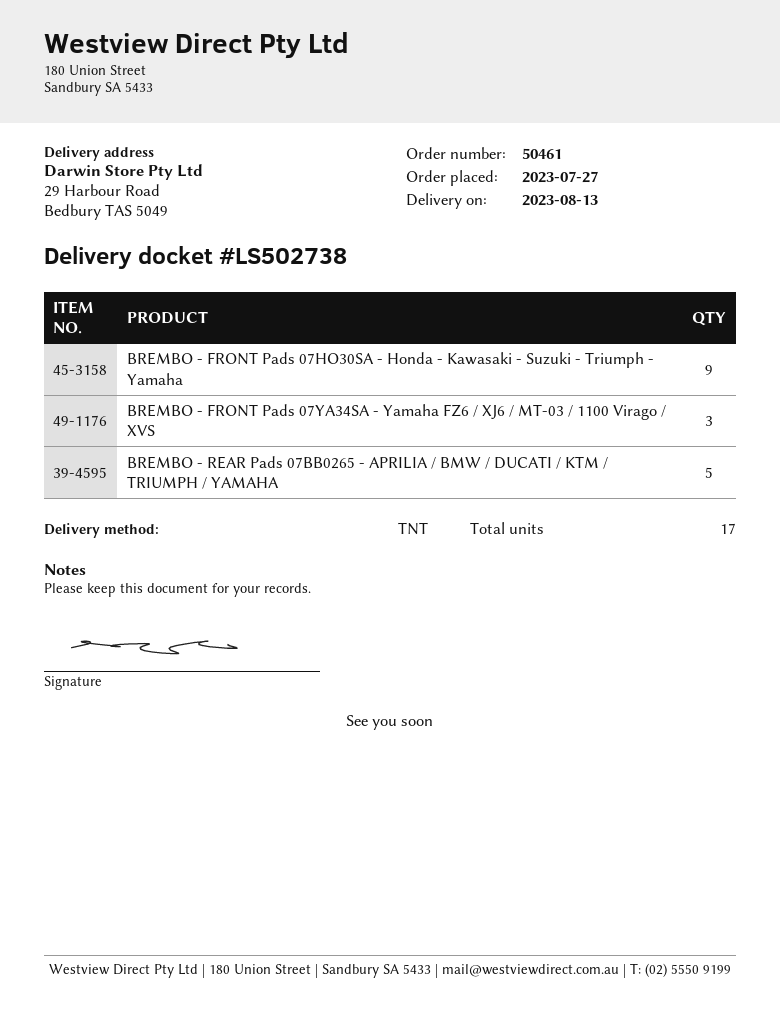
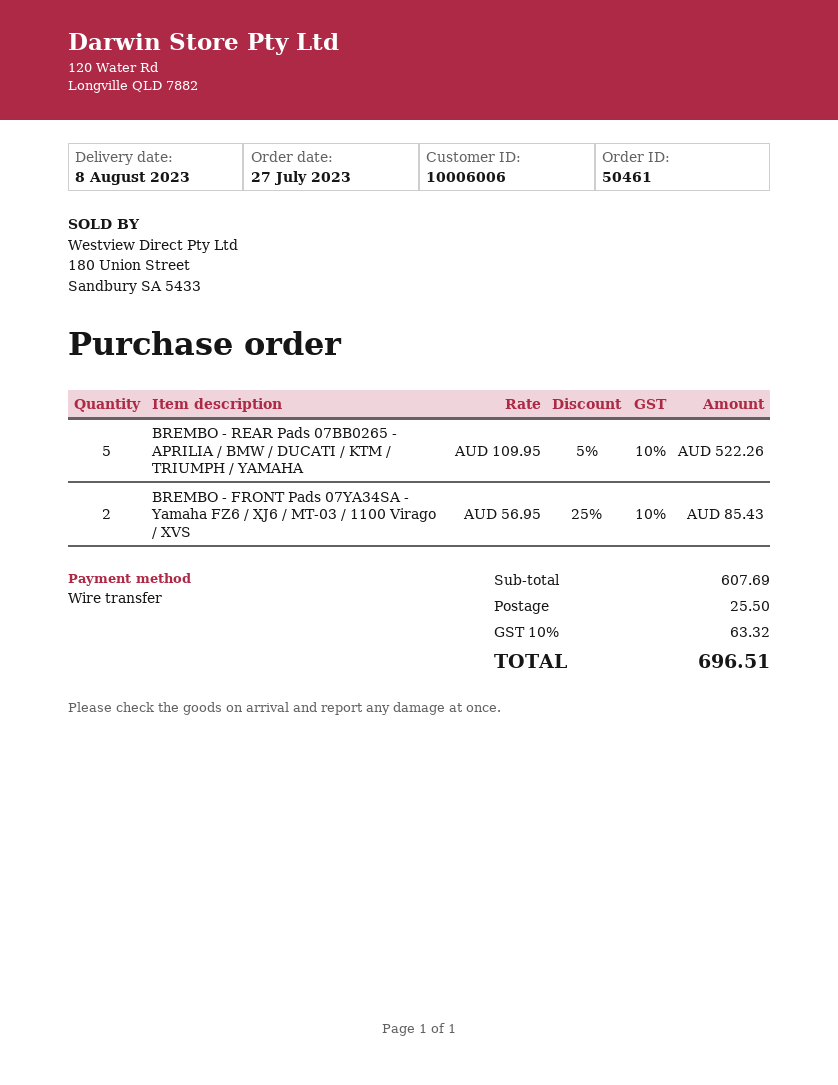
delivery date: 2023-08-13 -> 2023-08-08
BREMBO - FRONT Pads 07HO30SA - Honda - Kawasaki - Suzuki - Triumph - Yamaha: 9 -> none
BREMBO - FRONT Pads 07YA34SA - Yamaha FZ6 / XJ6 / MT-03 / 1100 Virago / XVS: 3 -> 2

